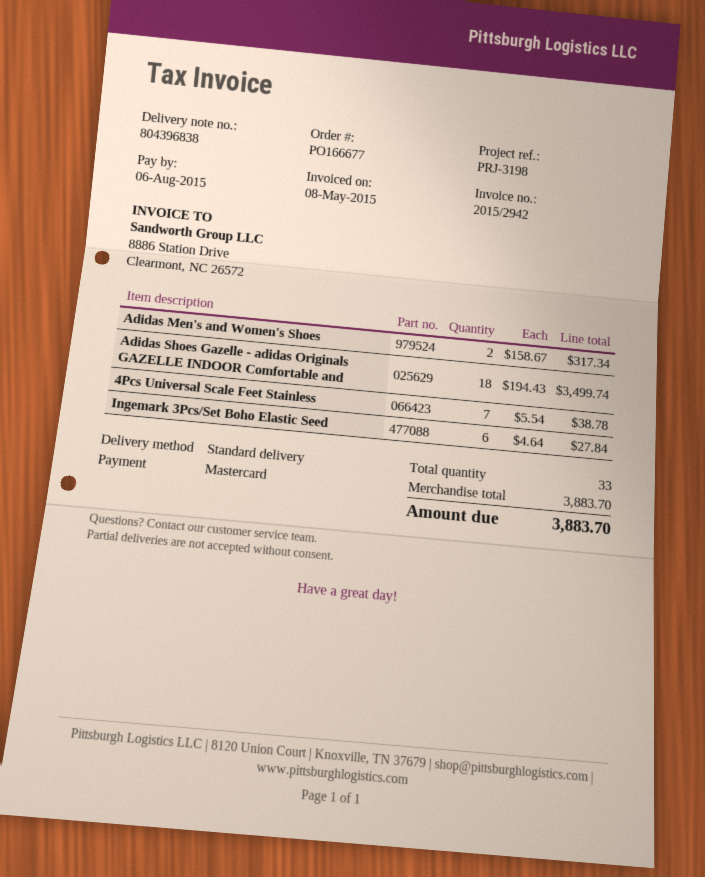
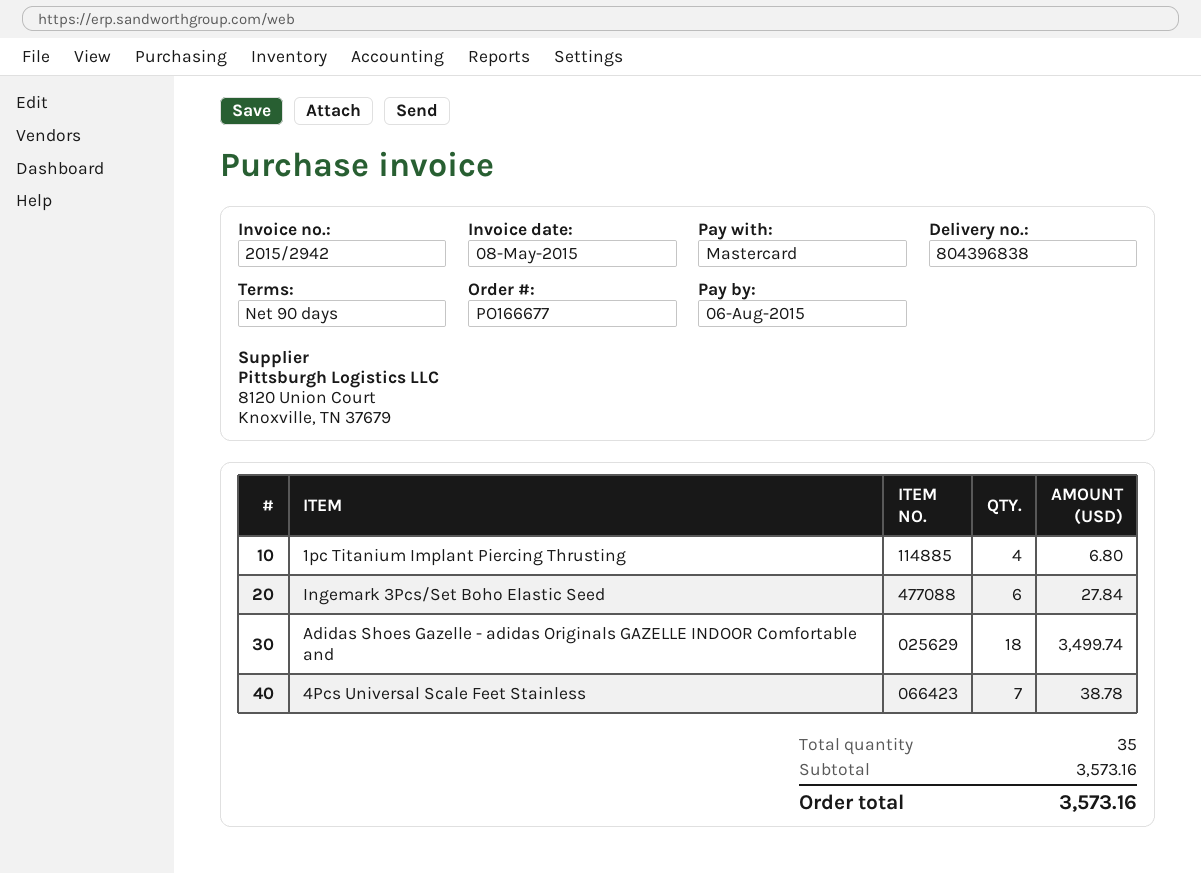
Adidas Men's and Women's Shoes: 2 for 317.34 -> none
1pc Titanium Implant Piercing Thrusting: none -> 4 for 6.80
total quantity: 33 -> 35
subtotal: 3883.70 -> 3573.16
total: 3883.70 -> 3573.16

